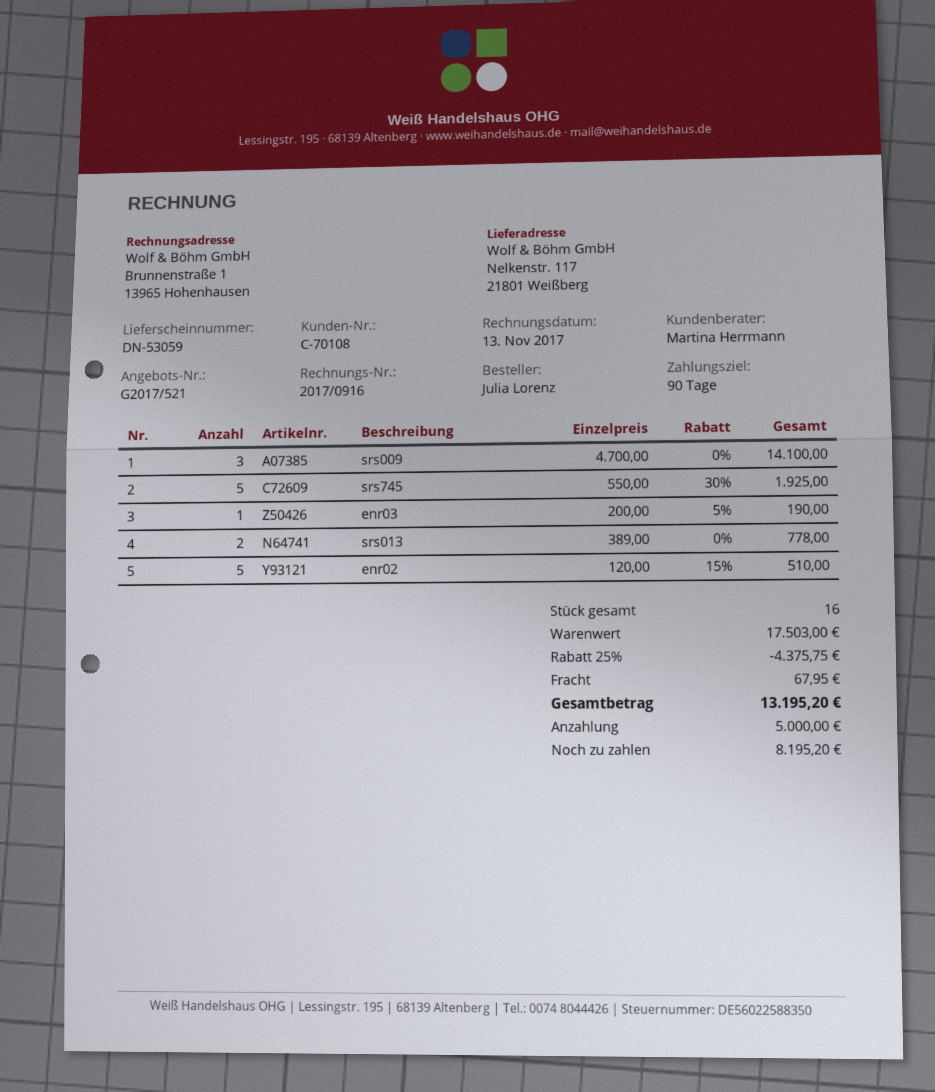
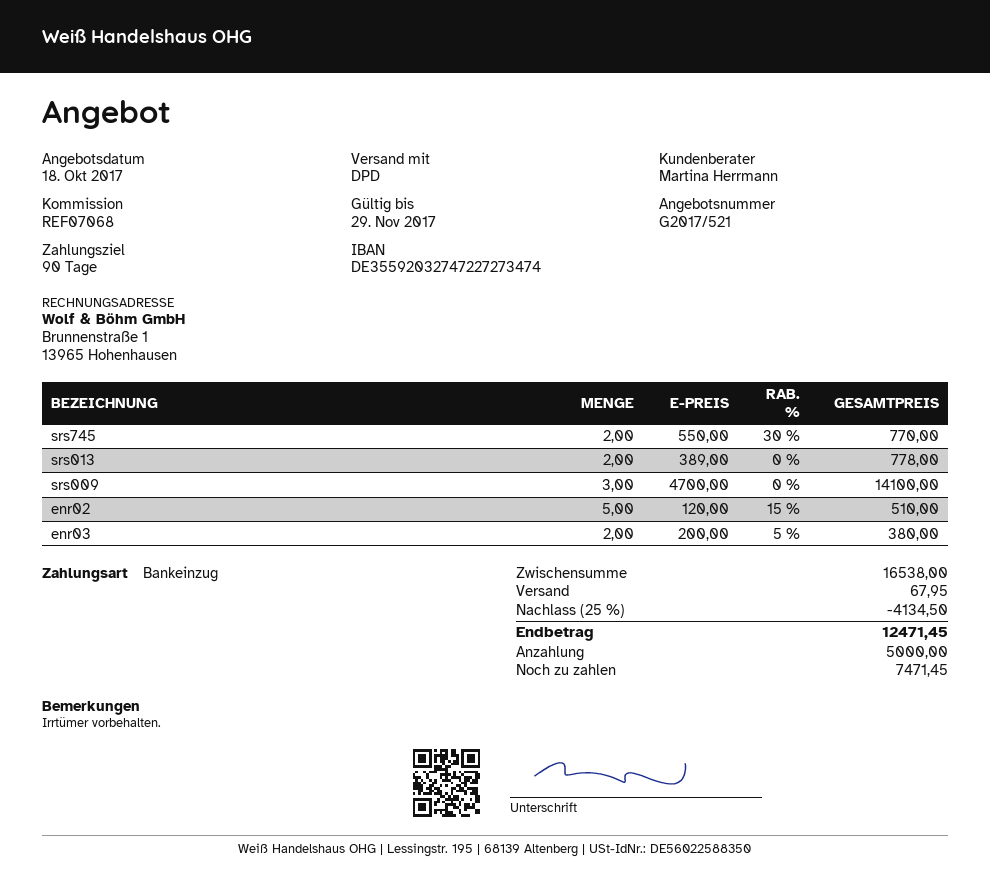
srs745: 5 x 550.00 - 30% = 1925.00 -> 2 x 550.00 - 30% = 770.00
enr03: 1 x 200.00 - 5% = 190.00 -> 2 x 200.00 - 5% = 380.00
subtotal: 17503.00 -> 16538.00
discount: 25% = 4375.75 -> 25% = 4134.50
total: 13195.20 -> 12471.45
balance: 8195.20 -> 7471.45

